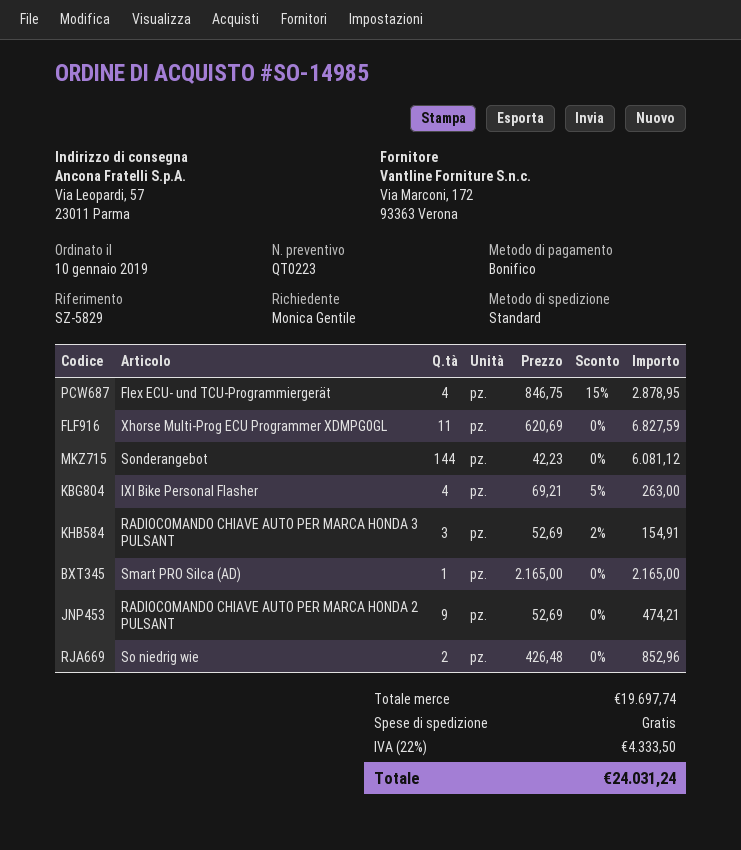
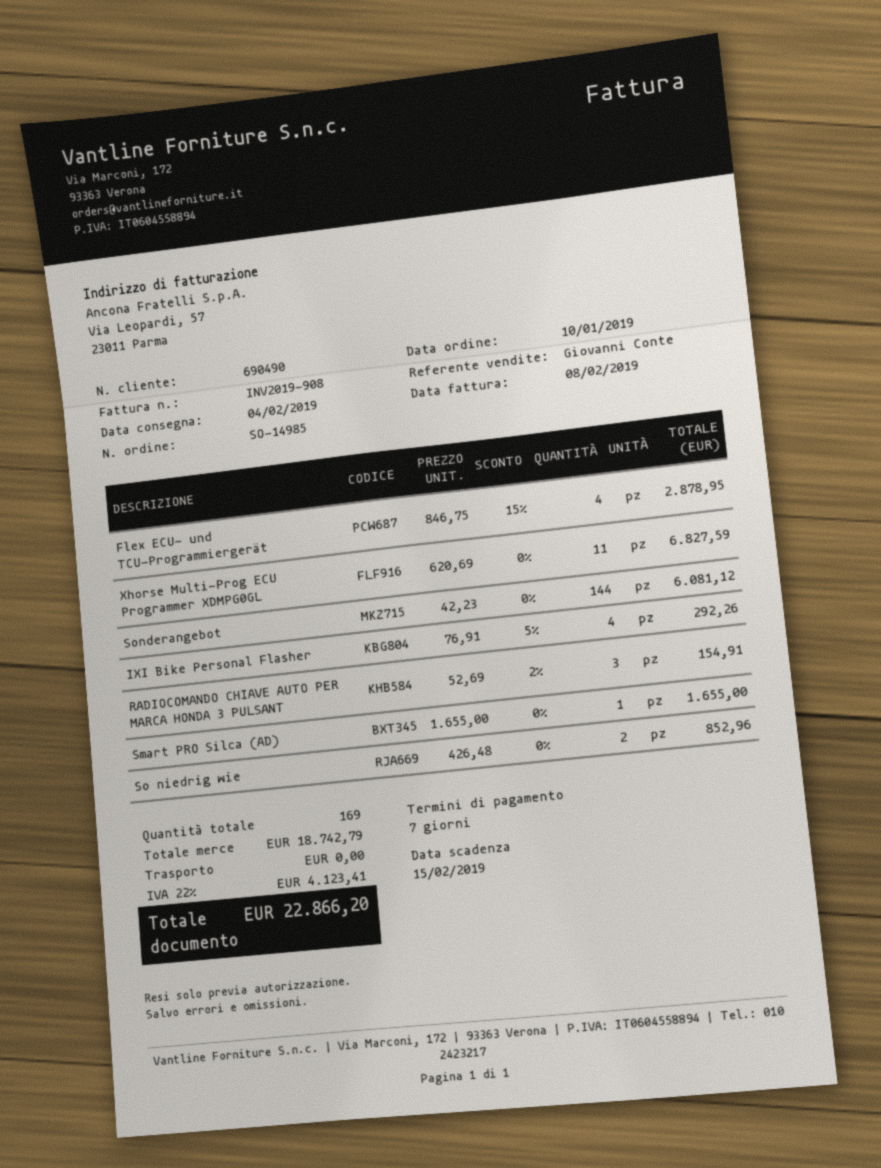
IXI Bike Personal Flasher: 4 x 69.21 - 5% = 263.00 -> 4 x 76.91 - 5% = 292.26
Smart PRO Silca (AD): 1 x 2165.00 = 2165.00 -> 1 x 1655.00 = 1655.00
RADIOCOMANDO CHIAVE AUTO PER MARCA HONDA 2 PULSANT: 9 x 52.69 = 474.21 -> none
subtotal: 19697.74 -> 18742.79
tax: 22% = 4333.50 -> 22% = 4123.41
total: 24031.24 -> 22866.20

